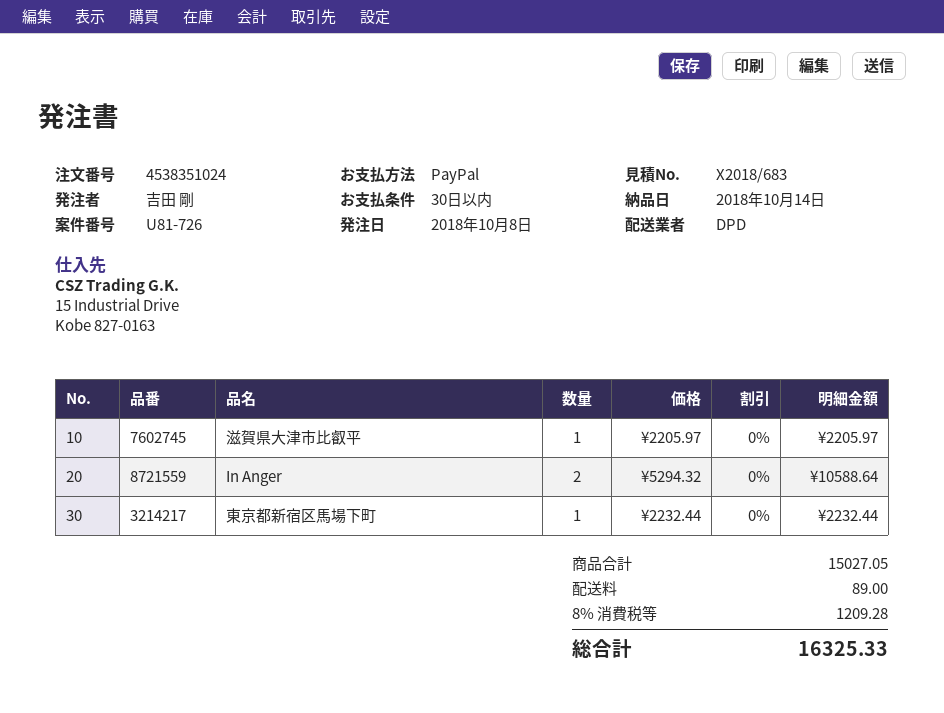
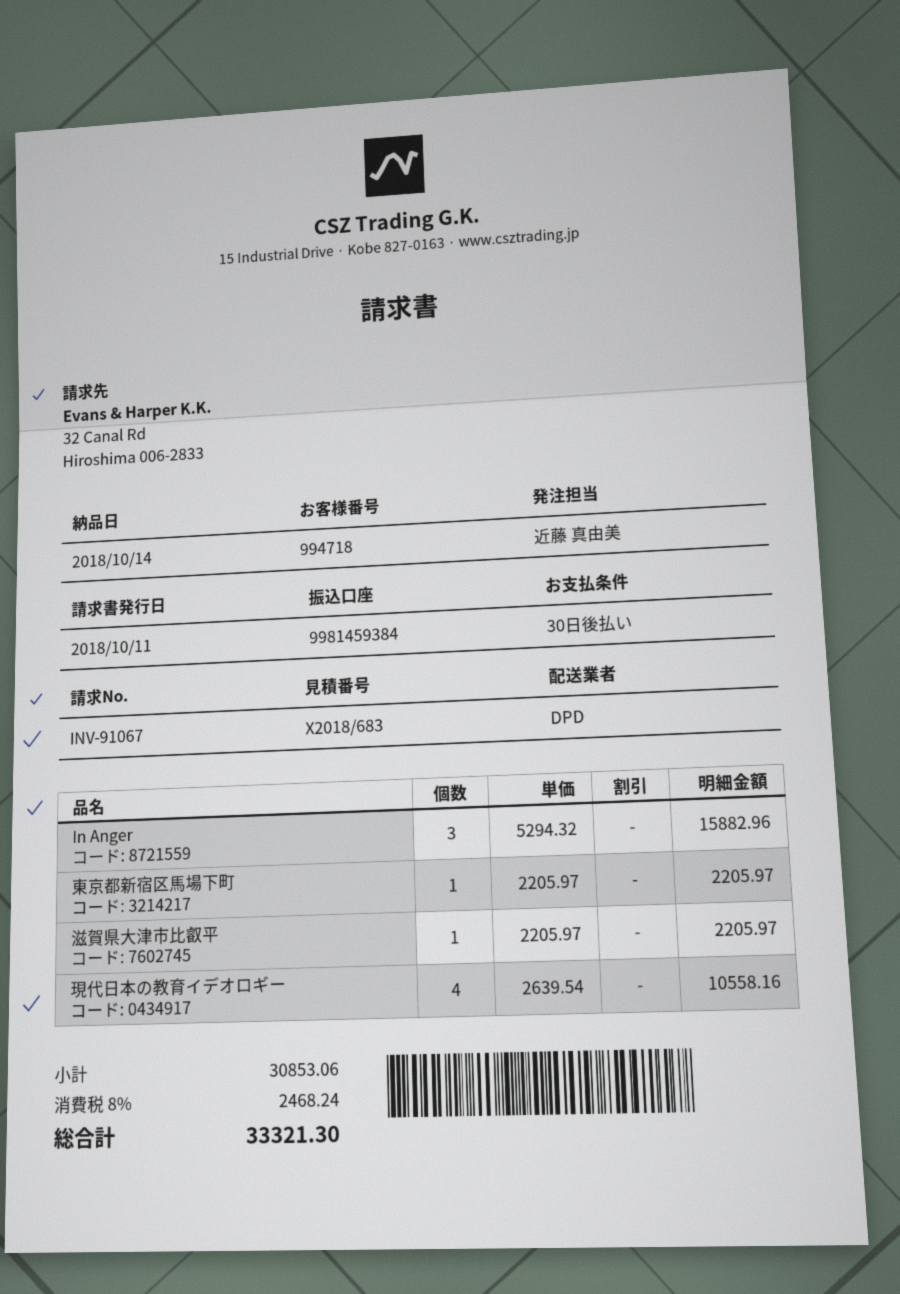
ordered by: 吉田 剛 -> 近藤 真由美
In Anger: 2 x 5294.32 = 10588.64 -> 3 x 5294.32 = 15882.96
東京都新宿区馬場下町: 1 x 2232.44 = 2232.44 -> 1 x 2205.97 = 2205.97
現代日本の教育イデオロギー: none -> 4 x 2639.54 = 10558.16
subtotal: 15027.05 -> 30853.06
shipping: 89.00 -> none
tax: 8% = 1209.28 -> 8% = 2468.24
total: 16325.33 -> 33321.30

